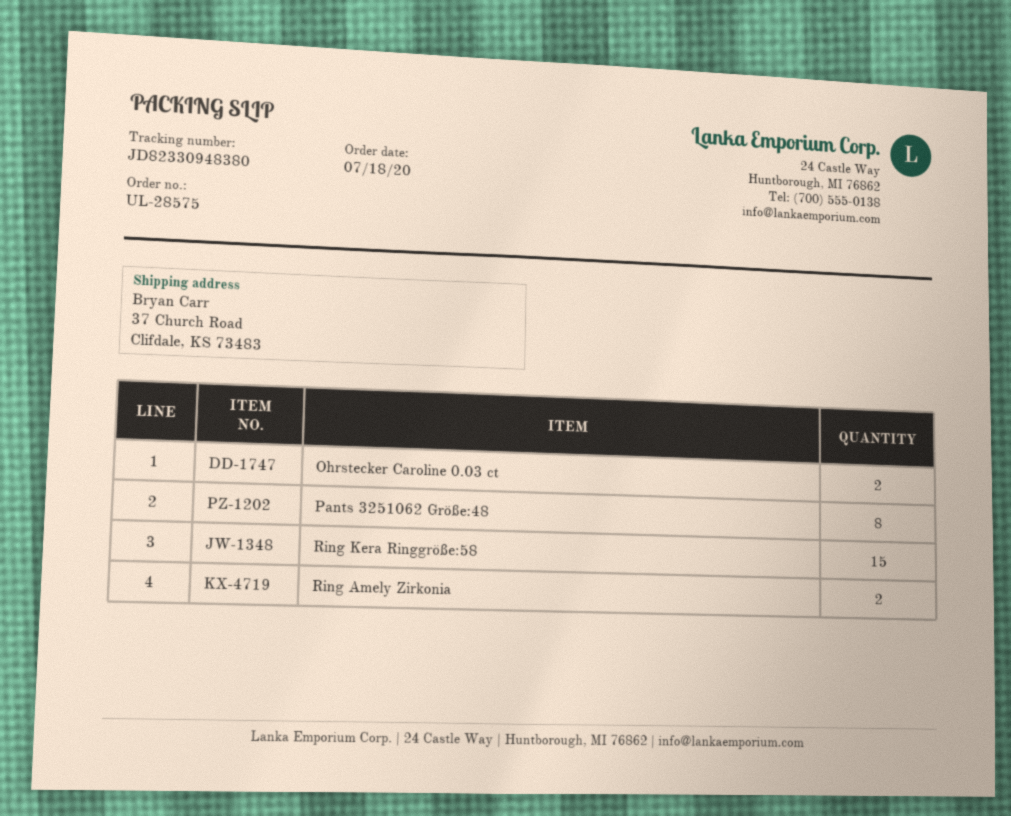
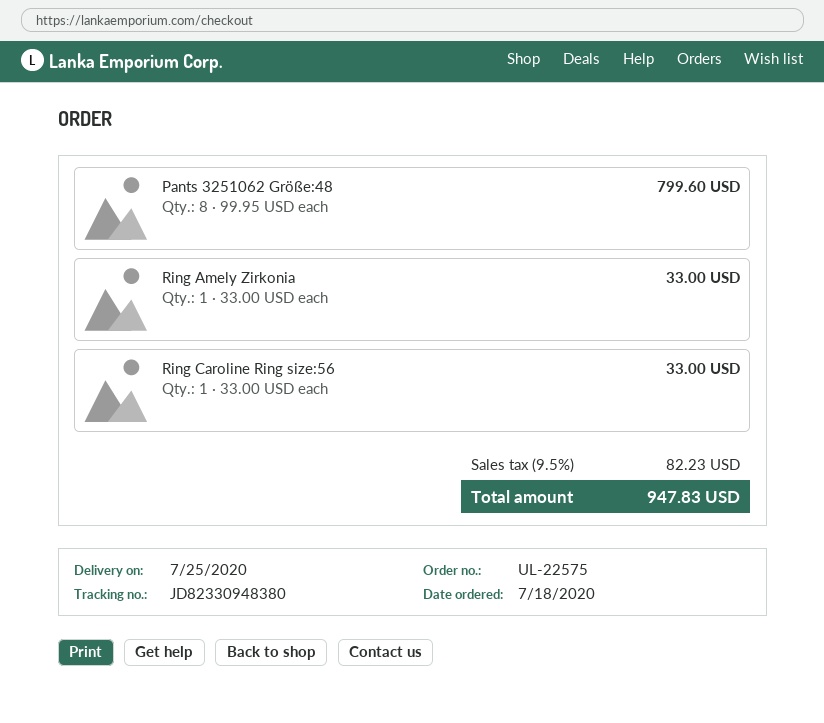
order number: UL-28575 -> UL-22575
Ohrstecker Caroline 0.03 ct: 2 -> none
Ring Kera Ringgröße:58: 15 -> none
Ring Amely Zirkonia: 2 -> 1
Ring Caroline Ring size:56: none -> 1

